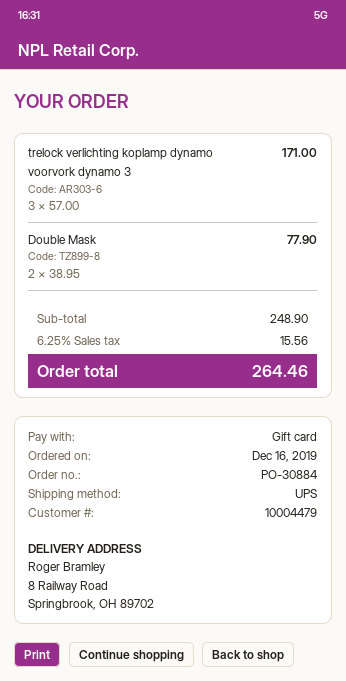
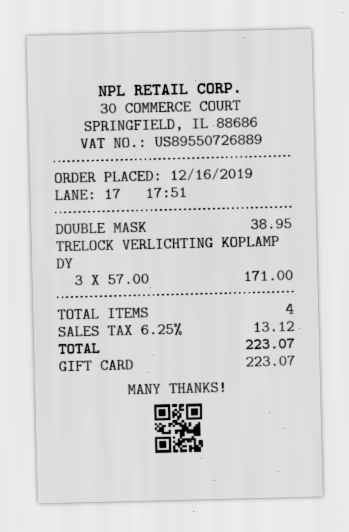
Double Mask: 2 x 38.95 = 77.90 -> 1 x 38.95 = 38.95
tax: 6.25% = 15.56 -> 6.25% = 13.12
total: 264.46 -> 223.07

